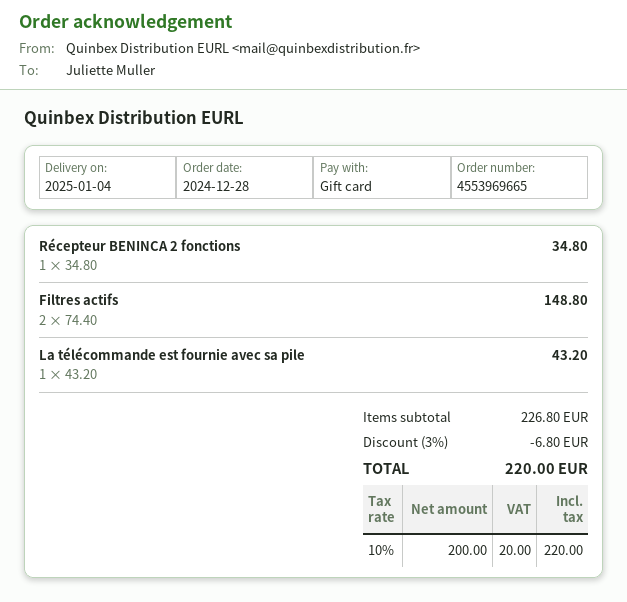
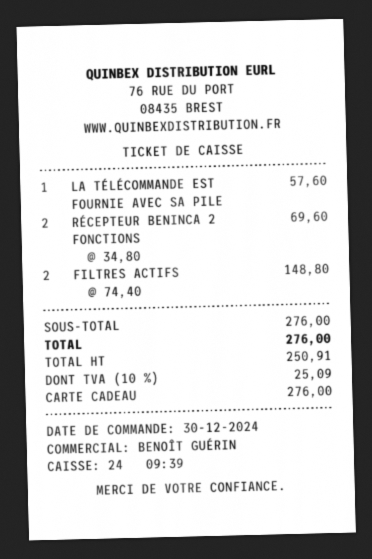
order date: 2024-12-28 -> 2024-12-30
Récepteur BENINCA 2 fonctions: 1 x 34.80 = 34.80 -> 2 x 34.80 = 69.60
La télécommande est fournie avec sa pile: 1 x 43.20 = 43.20 -> 1 x 57.60 = 57.60
subtotal: 226.80 -> 276.00
discount: 3% = 6.80 -> none
net: 200.00 -> 250.91
tax: 10% = 20.00 -> 10% = 25.09
total: 220.00 -> 276.00

